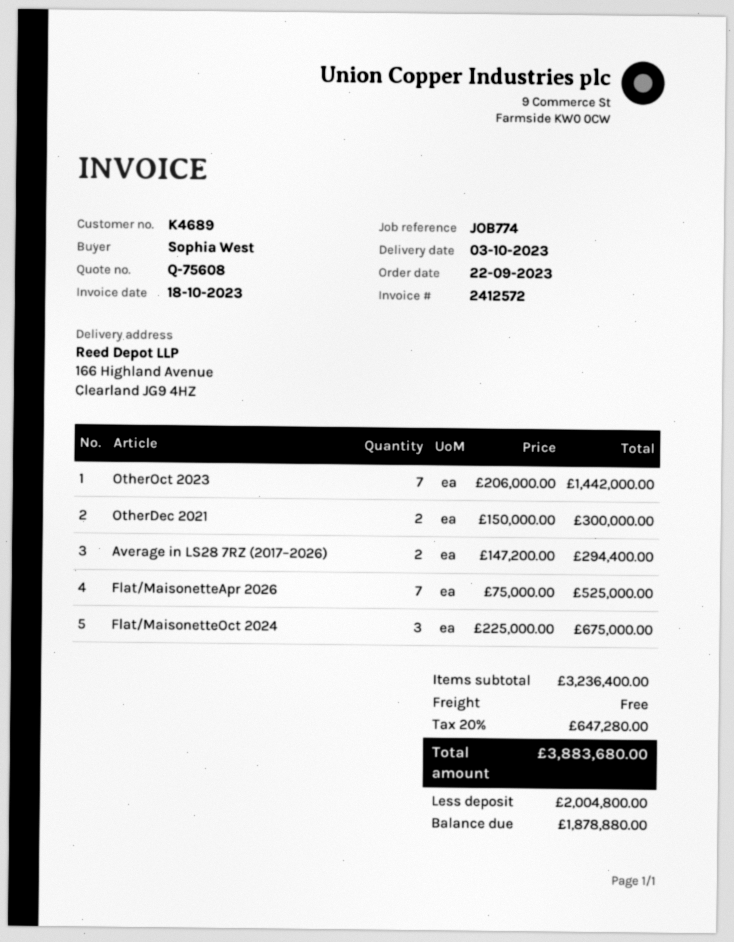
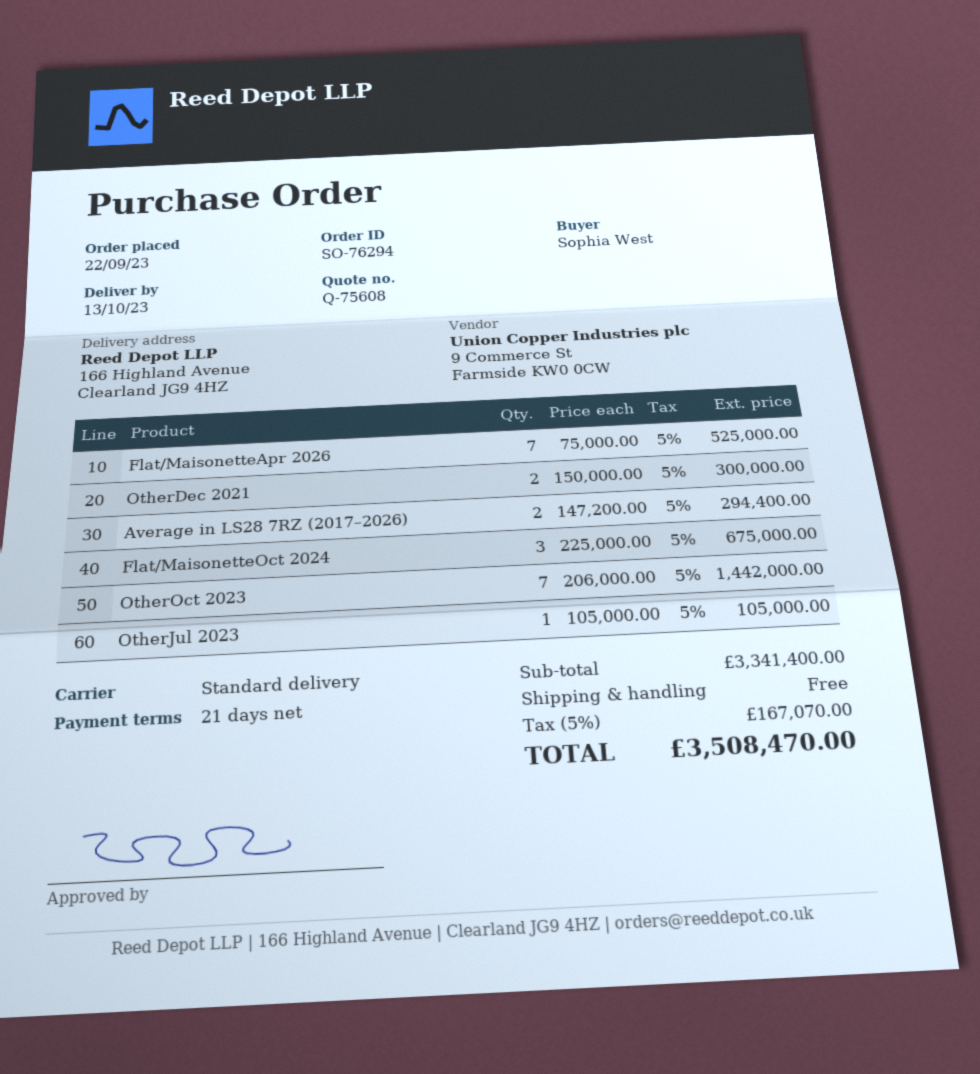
delivery date: 2023-10-03 -> 2023-10-13
OtherJul 2023: none -> 1 x 105000.00 = 105000.00
subtotal: 3236400.00 -> 3341400.00
tax: 20% = 647280.00 -> 5% = 167070.00
total: 3883680.00 -> 3508470.00

